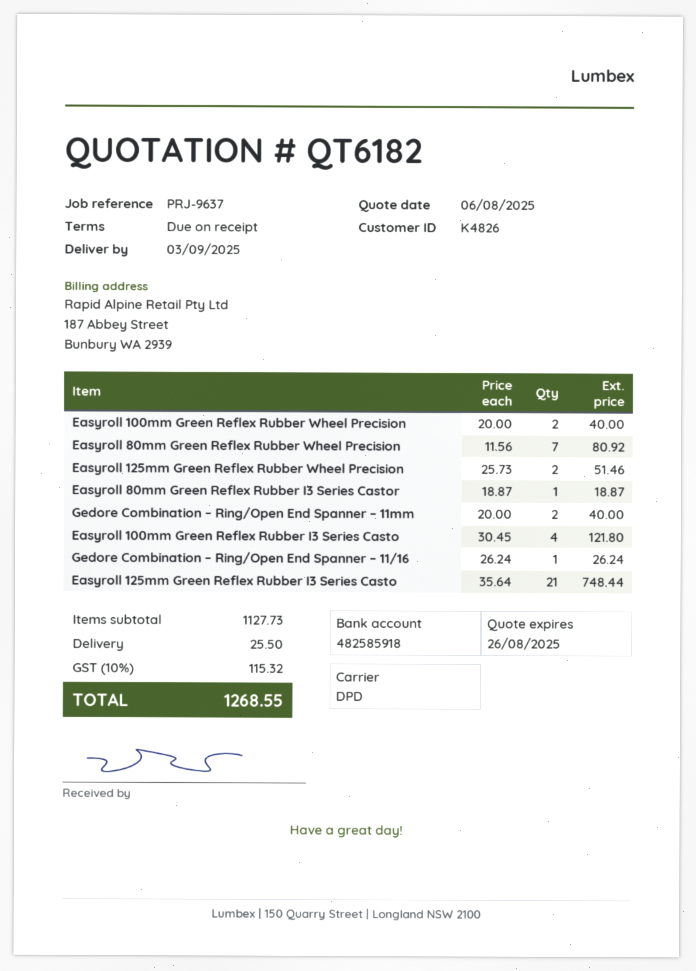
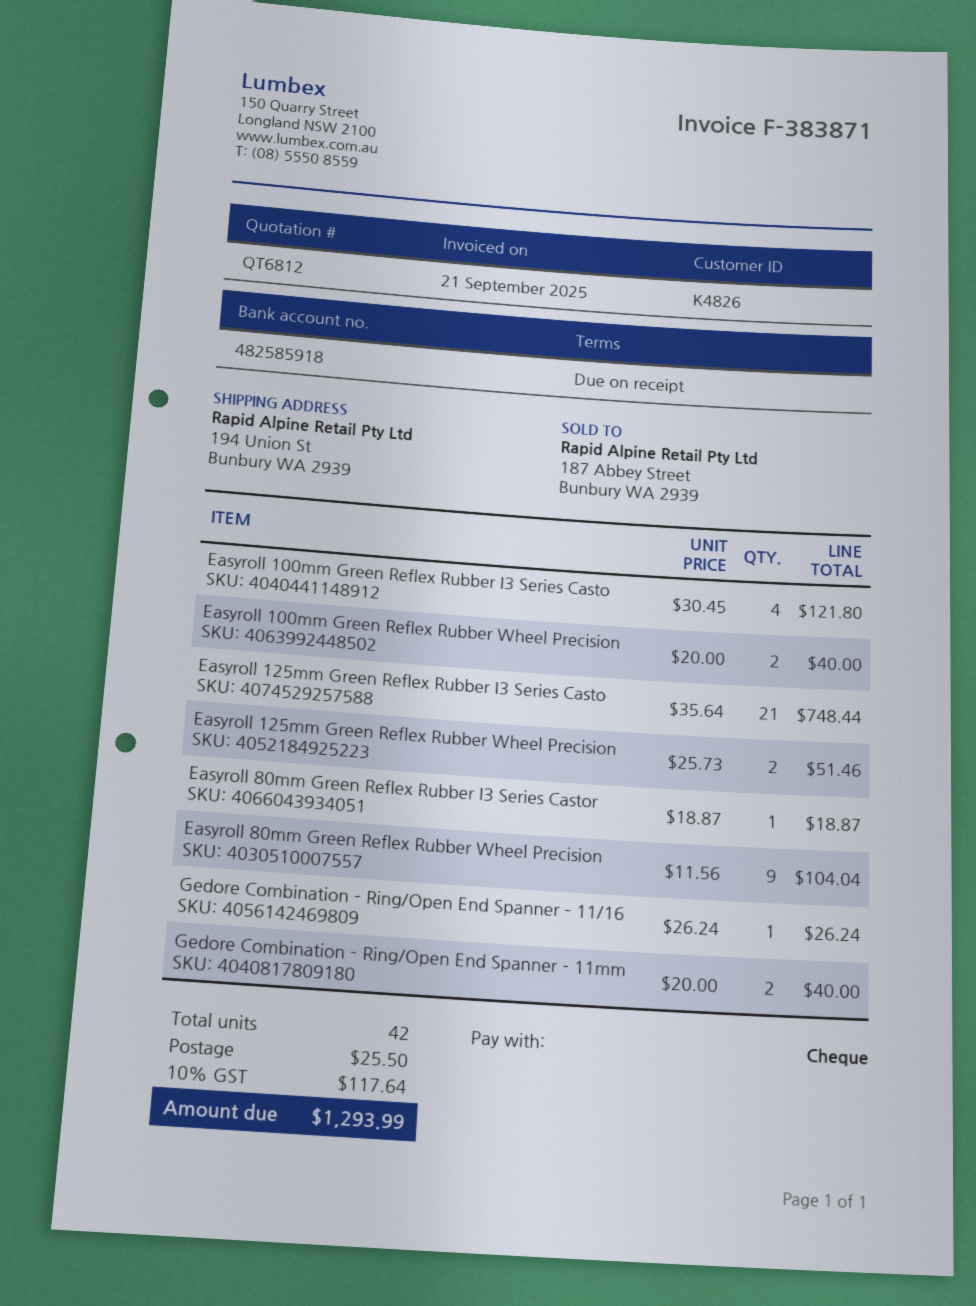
quote number: QT6182 -> QT6812
Easyroll 80mm Green Reflex Rubber Wheel Precision: 7 x 11.56 = 80.92 -> 9 x 11.56 = 104.04
tax: 10% = 115.32 -> 10% = 117.64
total: 1268.55 -> 1293.99

